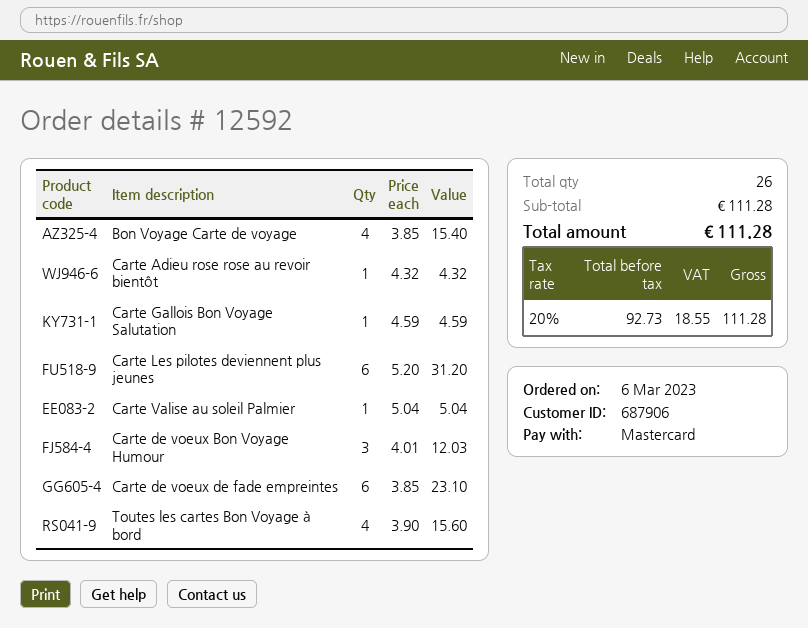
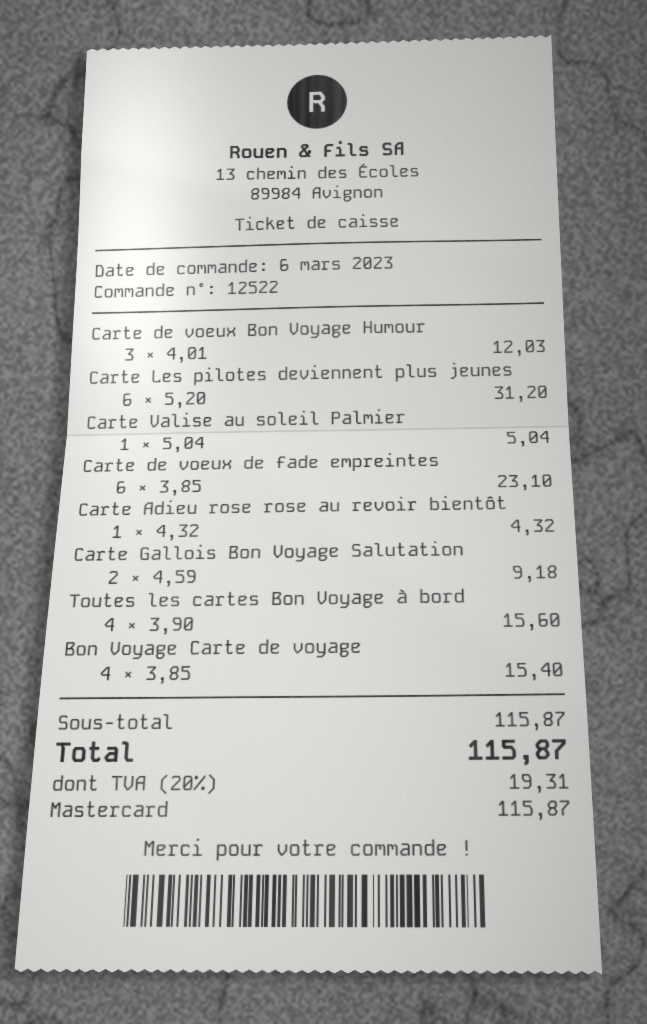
order number: 12592 -> 12522
Carte Gallois Bon Voyage Salutation: 1 x 4.59 = 4.59 -> 2 x 4.59 = 9.18
subtotal: 111.28 -> 115.87
tax: 20% = 18.55 -> 20% = 19.31
total: 111.28 -> 115.87

